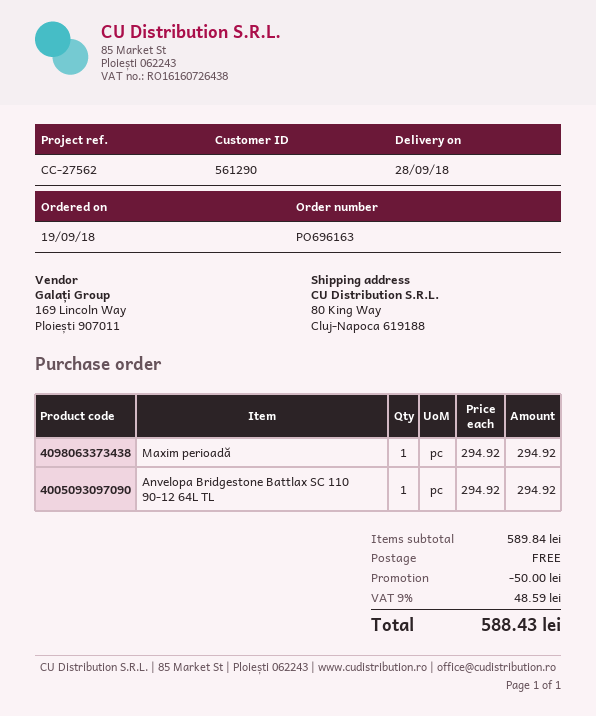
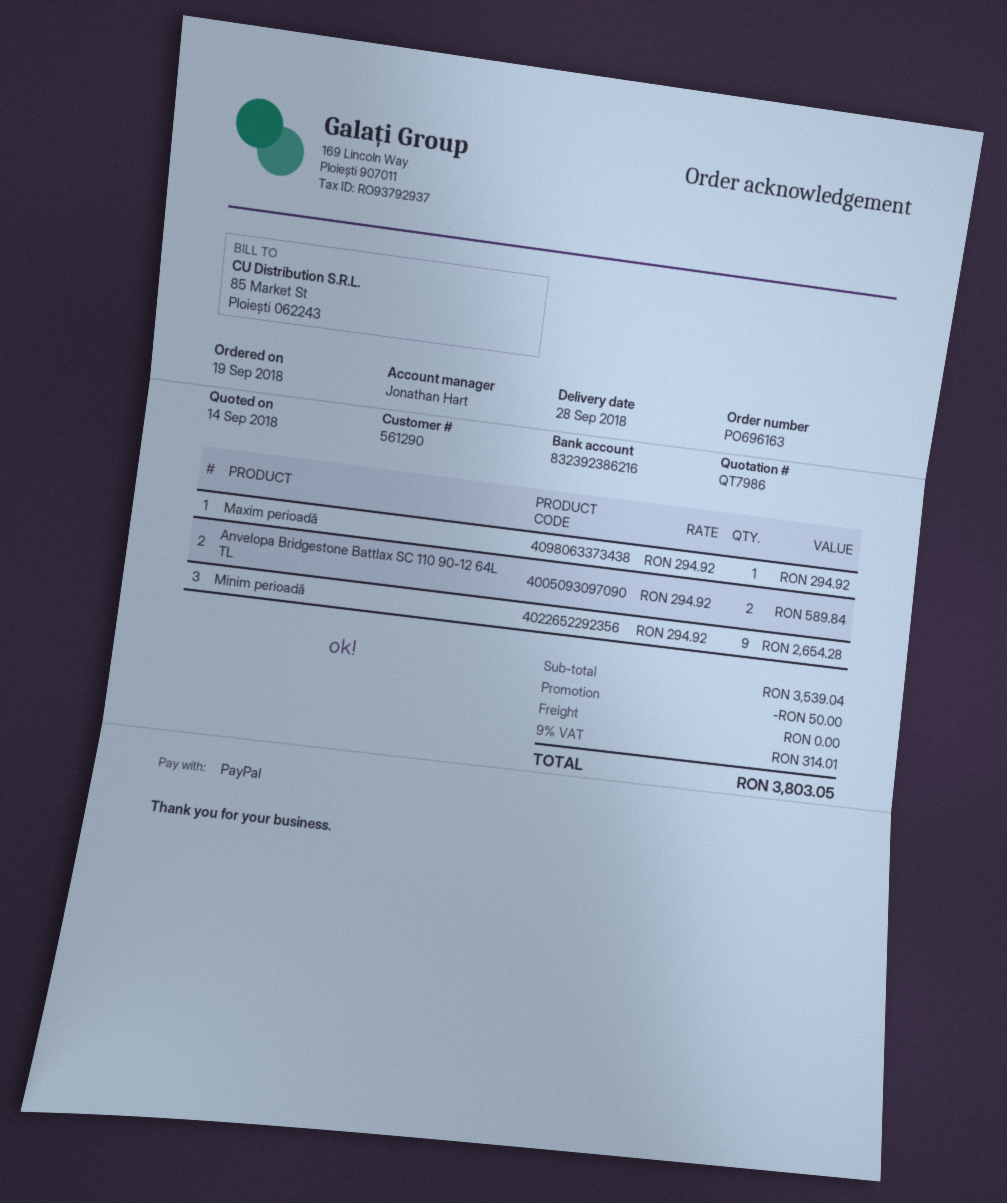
Anvelopa Bridgestone Battlax SC 110 90-12 64L TL: 1 x 294.92 = 294.92 -> 2 x 294.92 = 589.84
Minim perioadă: none -> 9 x 294.92 = 2654.28
subtotal: 589.84 -> 3539.04
tax: 9% = 48.59 -> 9% = 314.01
total: 588.43 -> 3803.05

